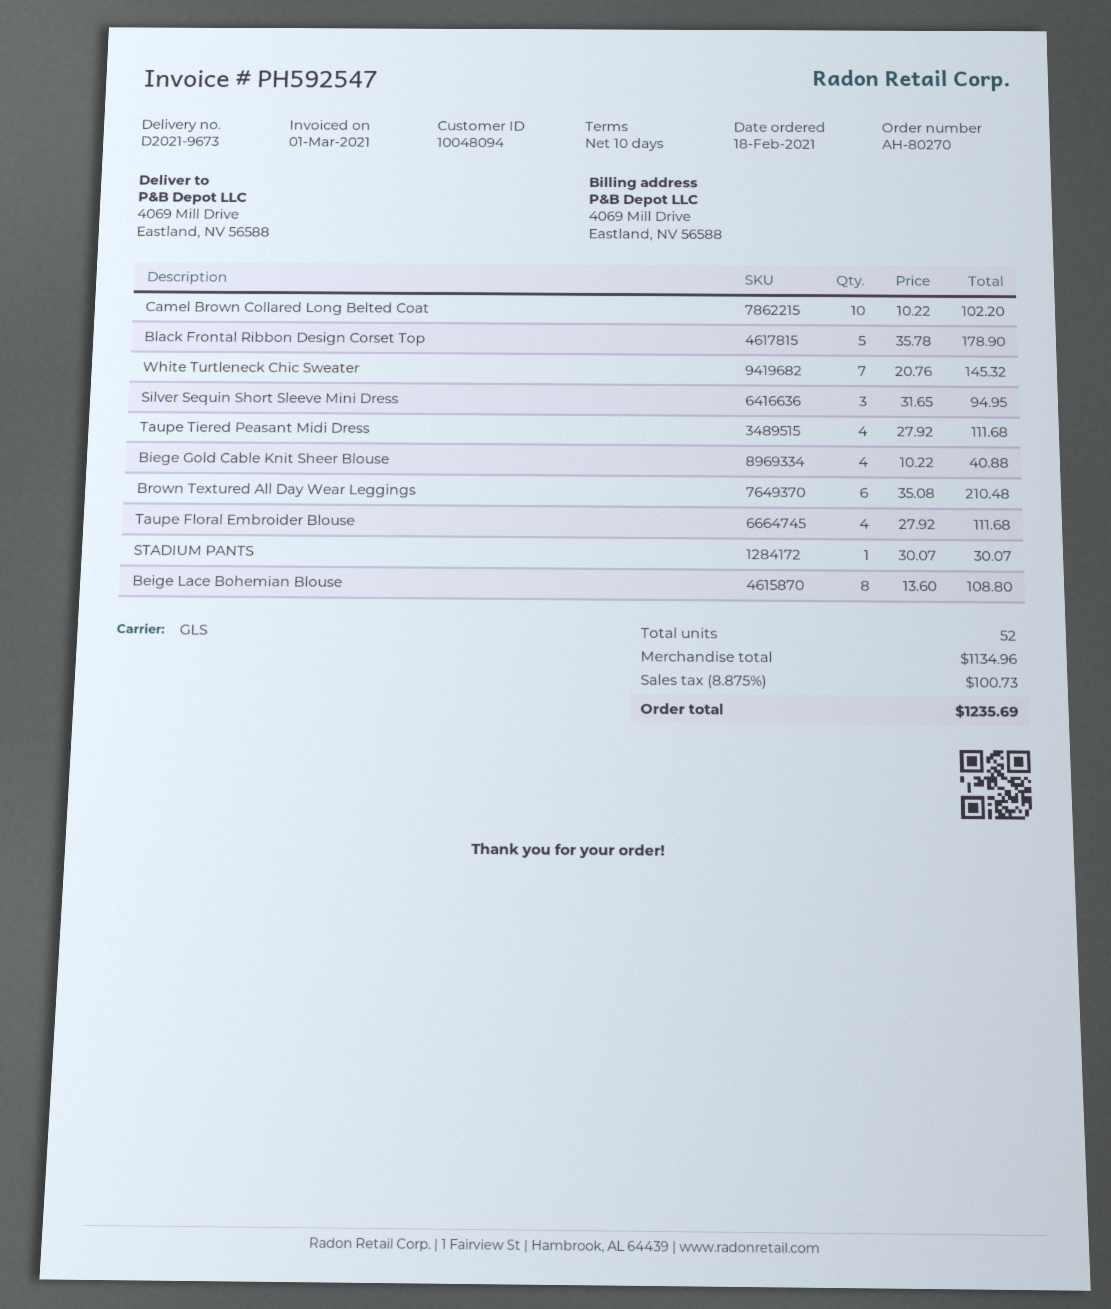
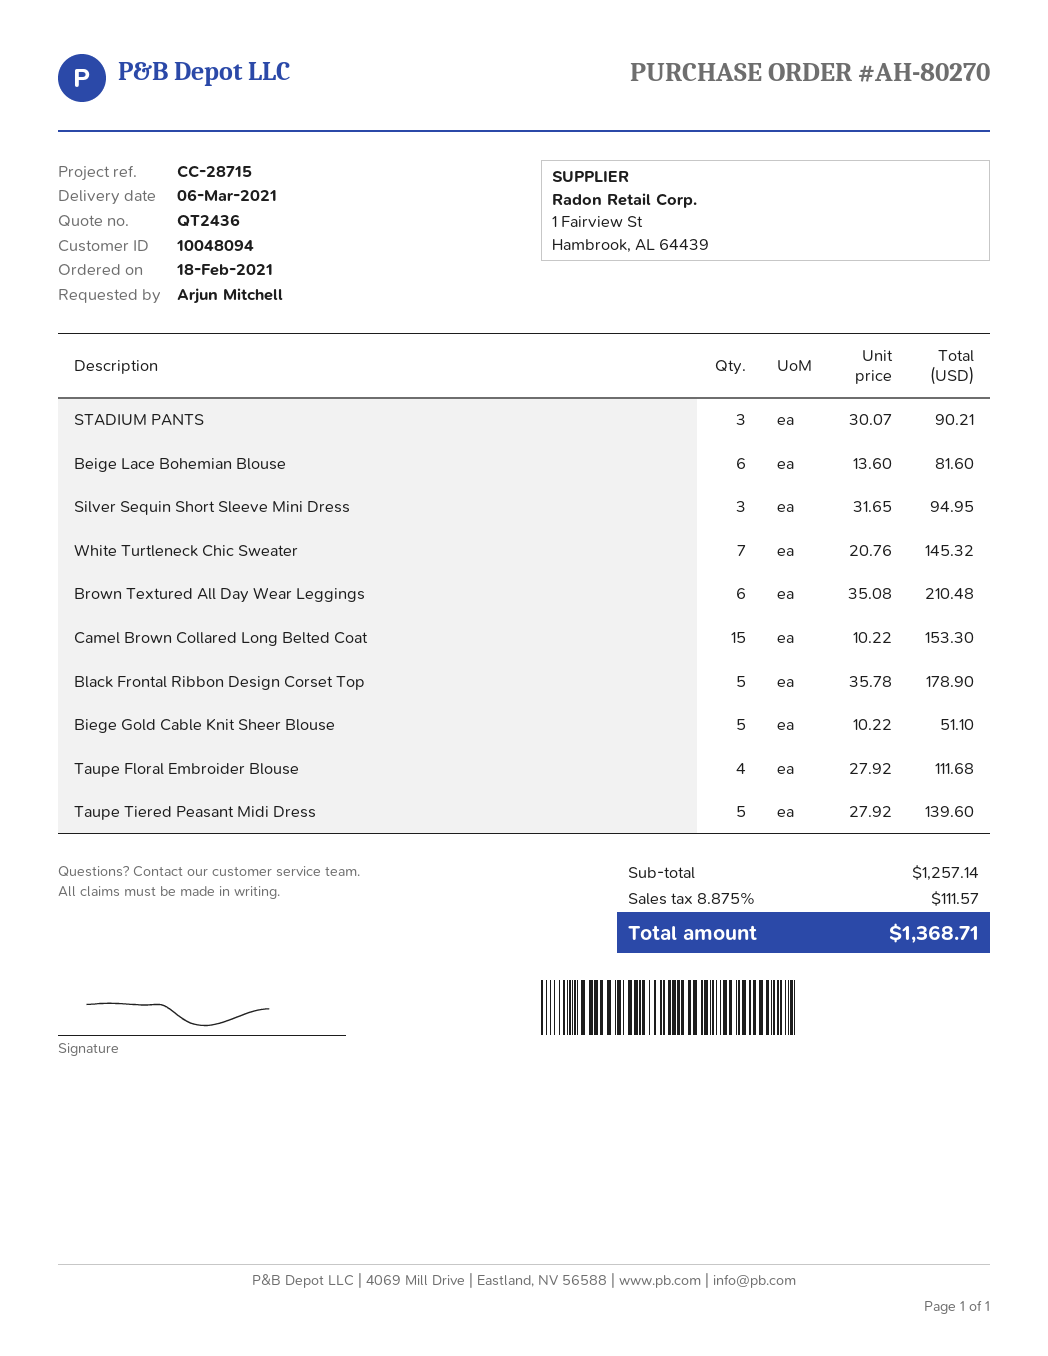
Camel Brown Collared Long Belted Coat: 10 x 10.22 = 102.20 -> 15 x 10.22 = 153.30
Taupe Tiered Peasant Midi Dress: 4 x 27.92 = 111.68 -> 5 x 27.92 = 139.60
Biege Gold Cable Knit Sheer Blouse: 4 x 10.22 = 40.88 -> 5 x 10.22 = 51.10
STADIUM PANTS: 1 x 30.07 = 30.07 -> 3 x 30.07 = 90.21
Beige Lace Bohemian Blouse: 8 x 13.60 = 108.80 -> 6 x 13.60 = 81.60
subtotal: 1134.96 -> 1257.14
tax: 8.875% = 100.73 -> 8.875% = 111.57
total: 1235.69 -> 1368.71

